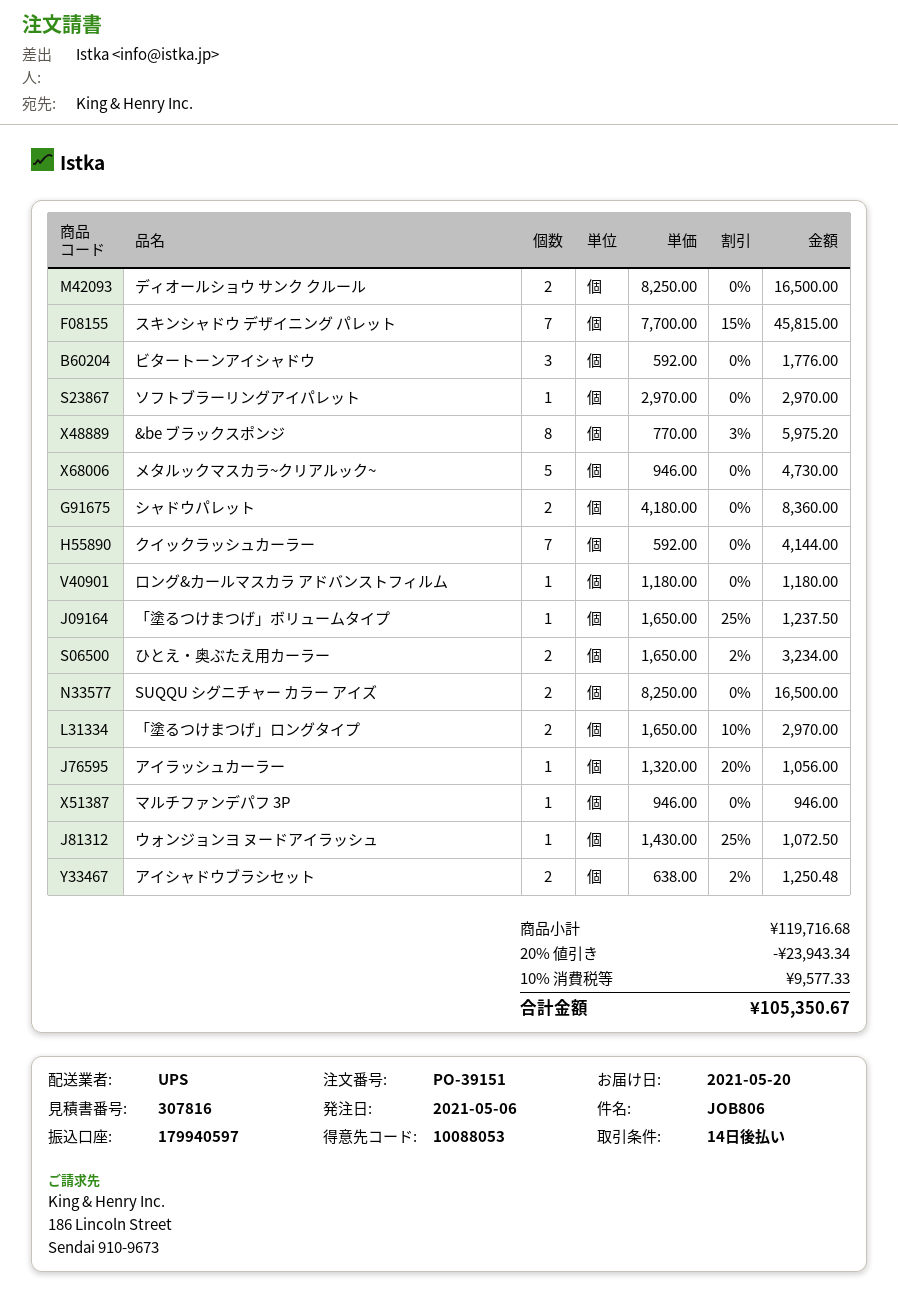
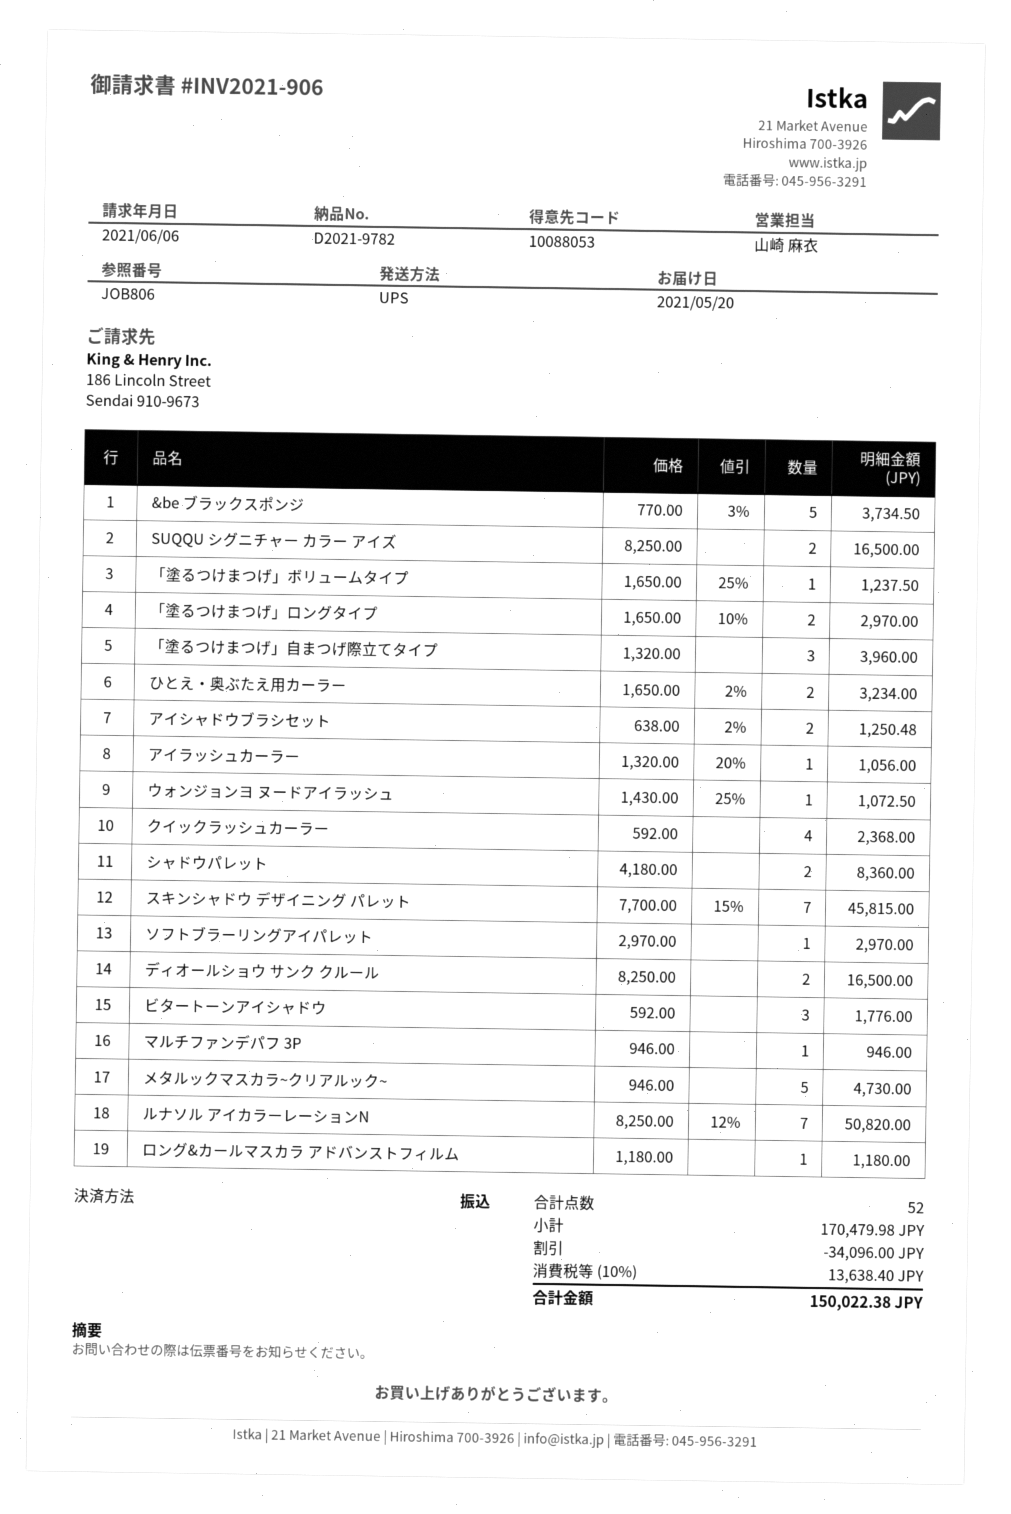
&be ブラックスポンジ: 8 x 770.00 - 3% = 5975.20 -> 5 x 770.00 - 3% = 3734.50
クイックラッシュカーラー: 7 x 592.00 = 4144.00 -> 4 x 592.00 = 2368.00
「塗るつけまつげ」自まつげ際立てタイプ: none -> 3 x 1320.00 = 3960.00
ルナソル アイカラーレーションN: none -> 7 x 8250.00 - 12% = 50820.00
subtotal: 119716.68 -> 170479.98
discount: 23943.34 -> 34096.00
tax: 10% = 9577.33 -> 10% = 13638.40
total: 105350.67 -> 150022.38

